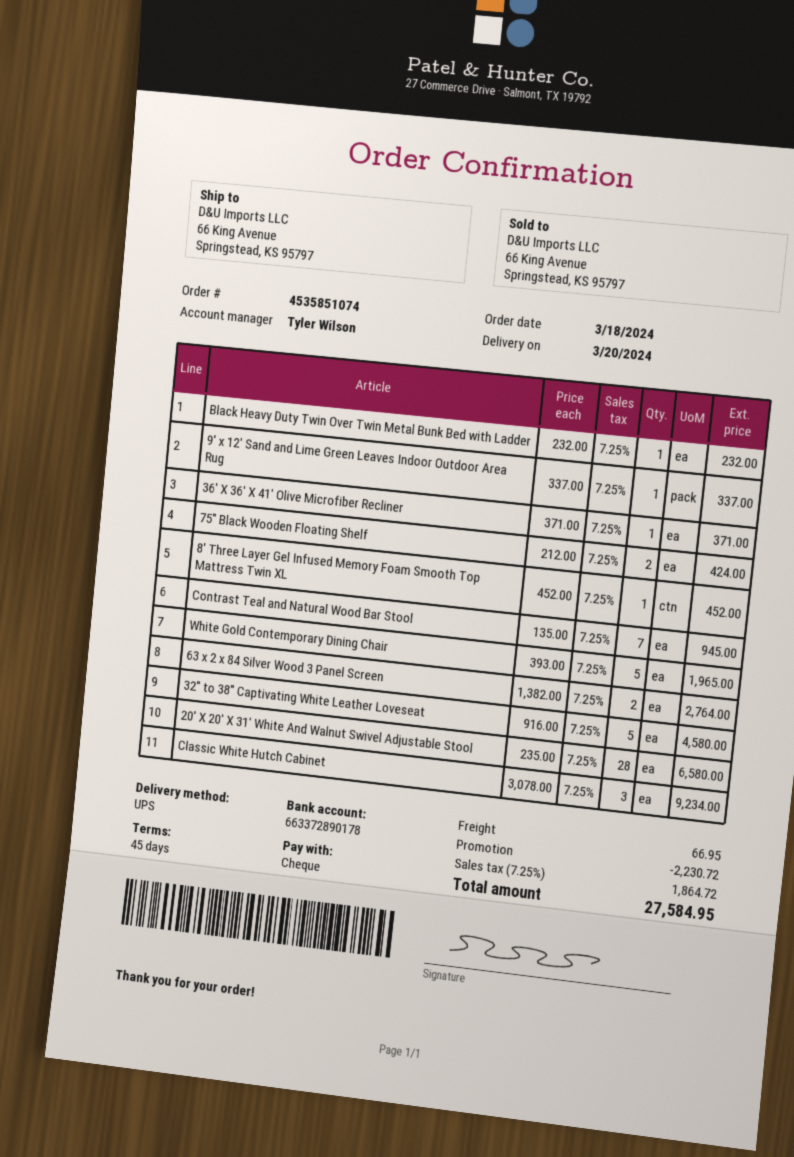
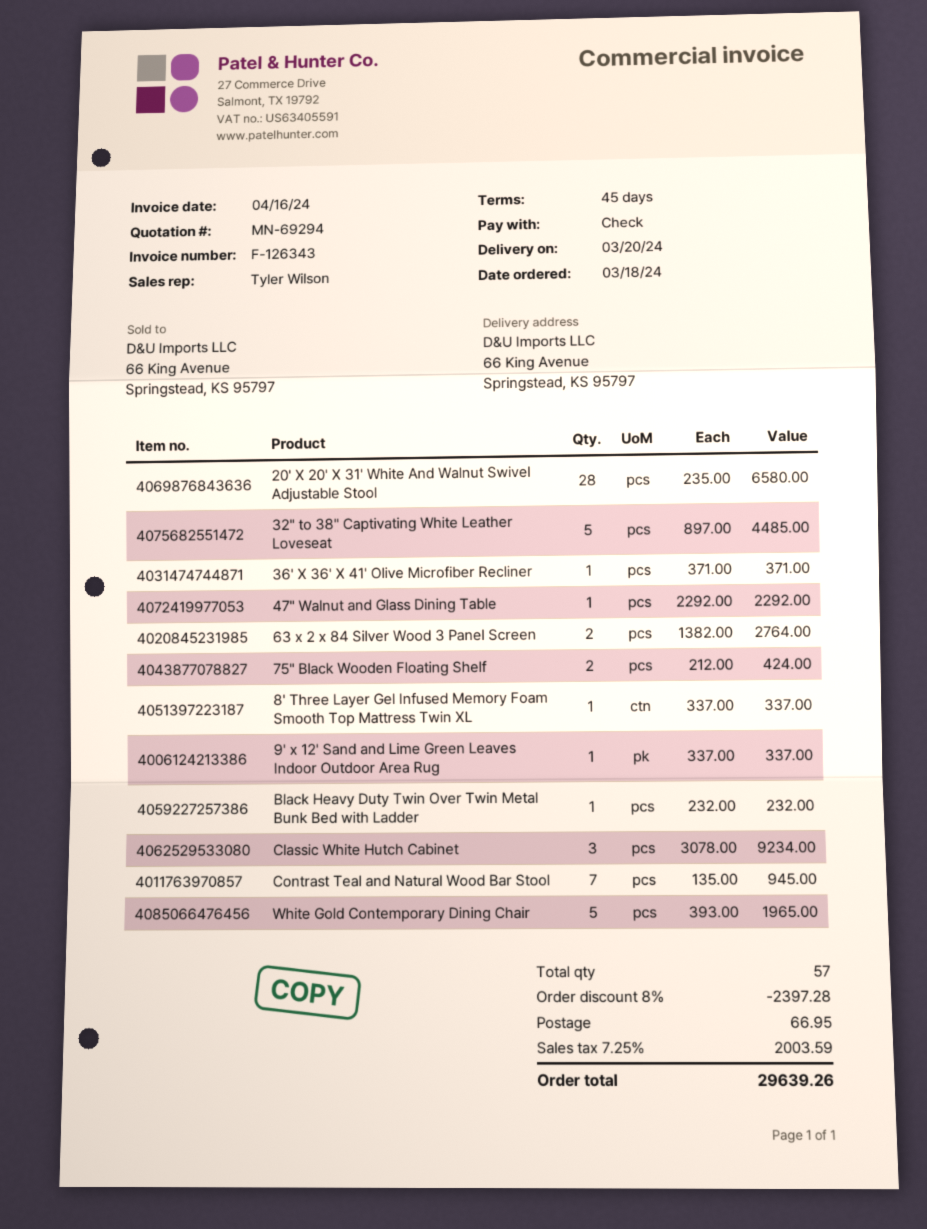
8' Three Layer Gel Infused Memory Foam Smooth Top Mattress Twin XL: 1 x 452.00 = 452.00 -> 1 x 337.00 = 337.00
32" to 38" Captivating White Leather Loveseat: 5 x 916.00 = 4580.00 -> 5 x 897.00 = 4485.00
47" Walnut and Glass Dining Table: none -> 1 x 2292.00 = 2292.00
discount: 2230.72 -> 2397.28
tax: 7.25% = 1864.72 -> 7.25% = 2003.59
total: 27584.95 -> 29639.26

